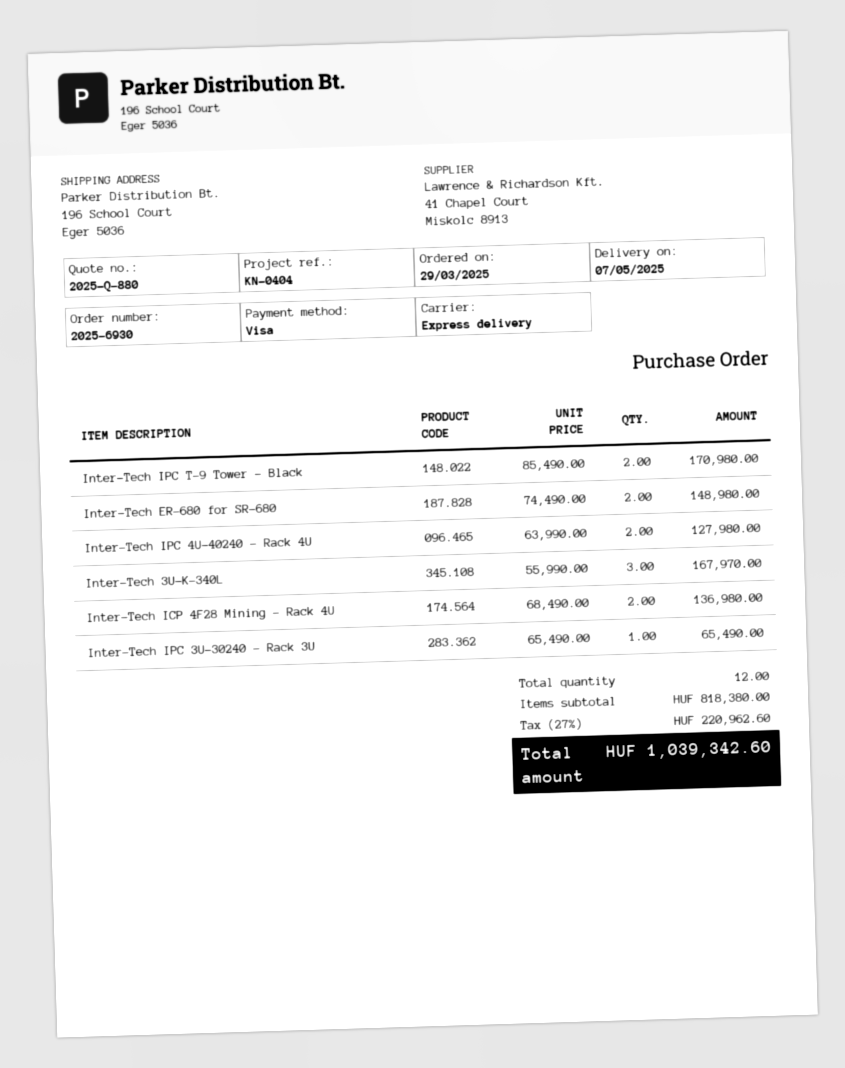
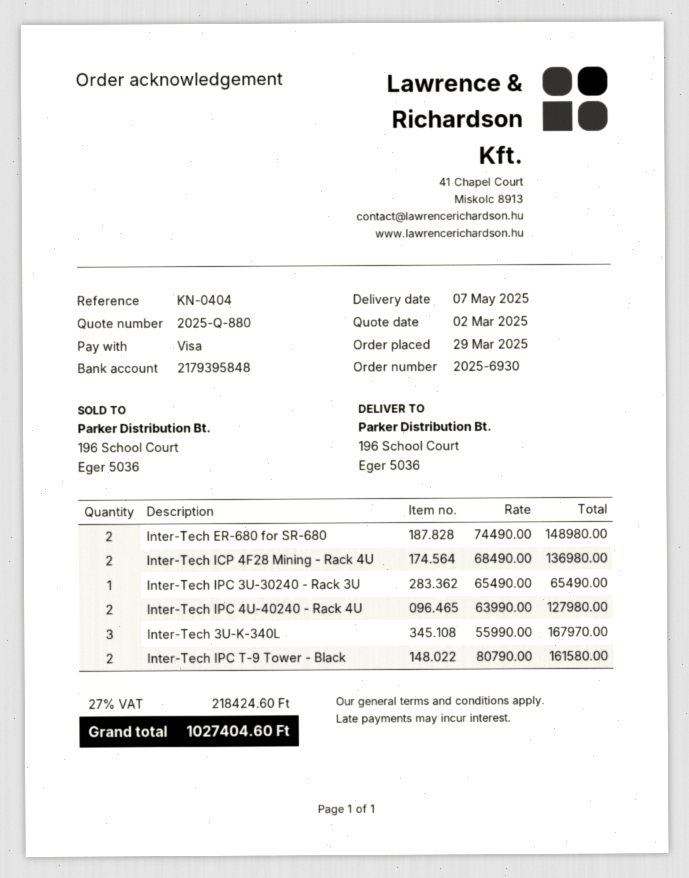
Inter-Tech IPC T-9 Tower - Black: 2 x 85490.00 = 170980.00 -> 2 x 80790.00 = 161580.00
tax: 27% = 220962.60 -> 27% = 218424.60
total: 1039342.60 -> 1027404.60

